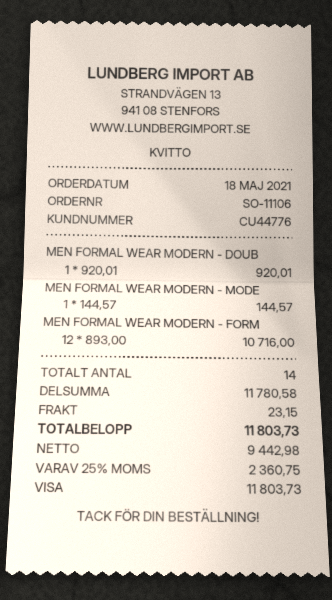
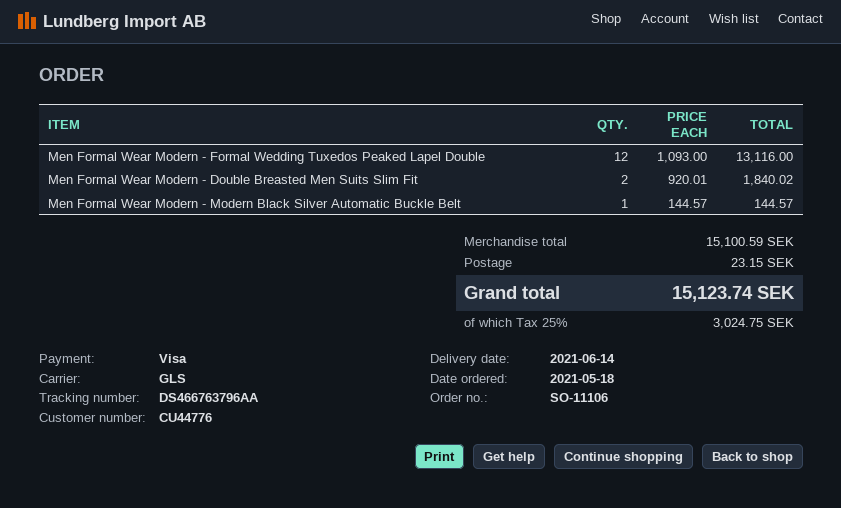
MEN FORMAL WEAR MODERN - DOUB: 1 x 920.01 = 920.01 -> 2 x 920.01 = 1840.02
MEN FORMAL WEAR MODERN - FORM: 12 x 893.00 = 10716.00 -> 12 x 1093.00 = 13116.00
subtotal: 11780.58 -> 15100.59
tax: 25% = 2360.75 -> 25% = 3024.75
total: 11803.73 -> 15123.74

